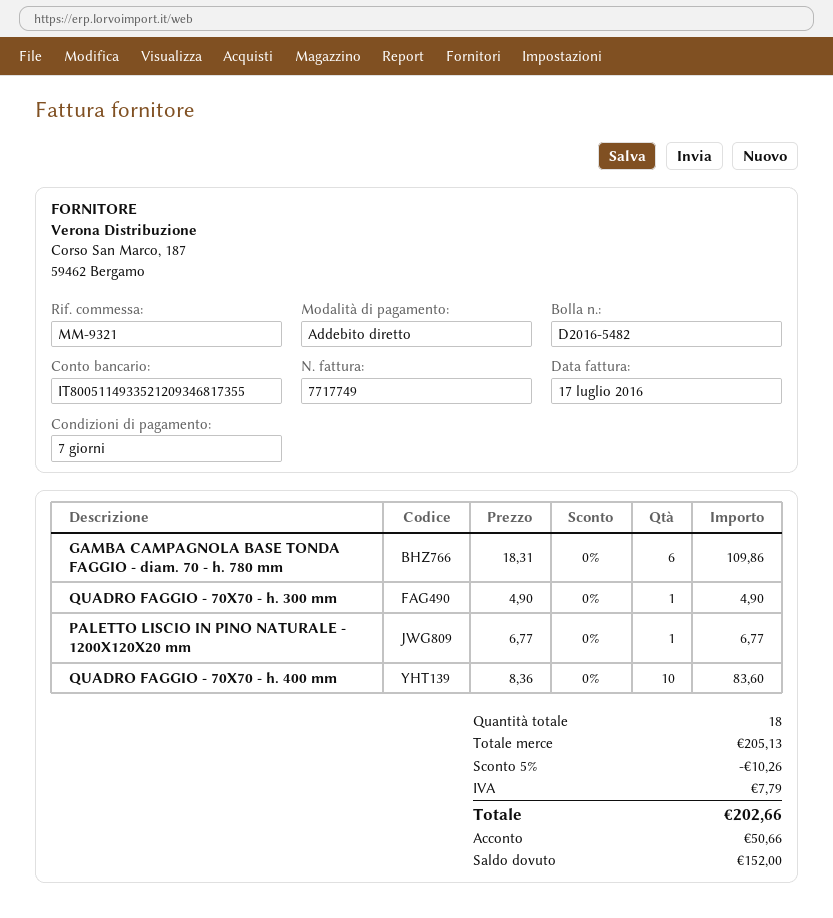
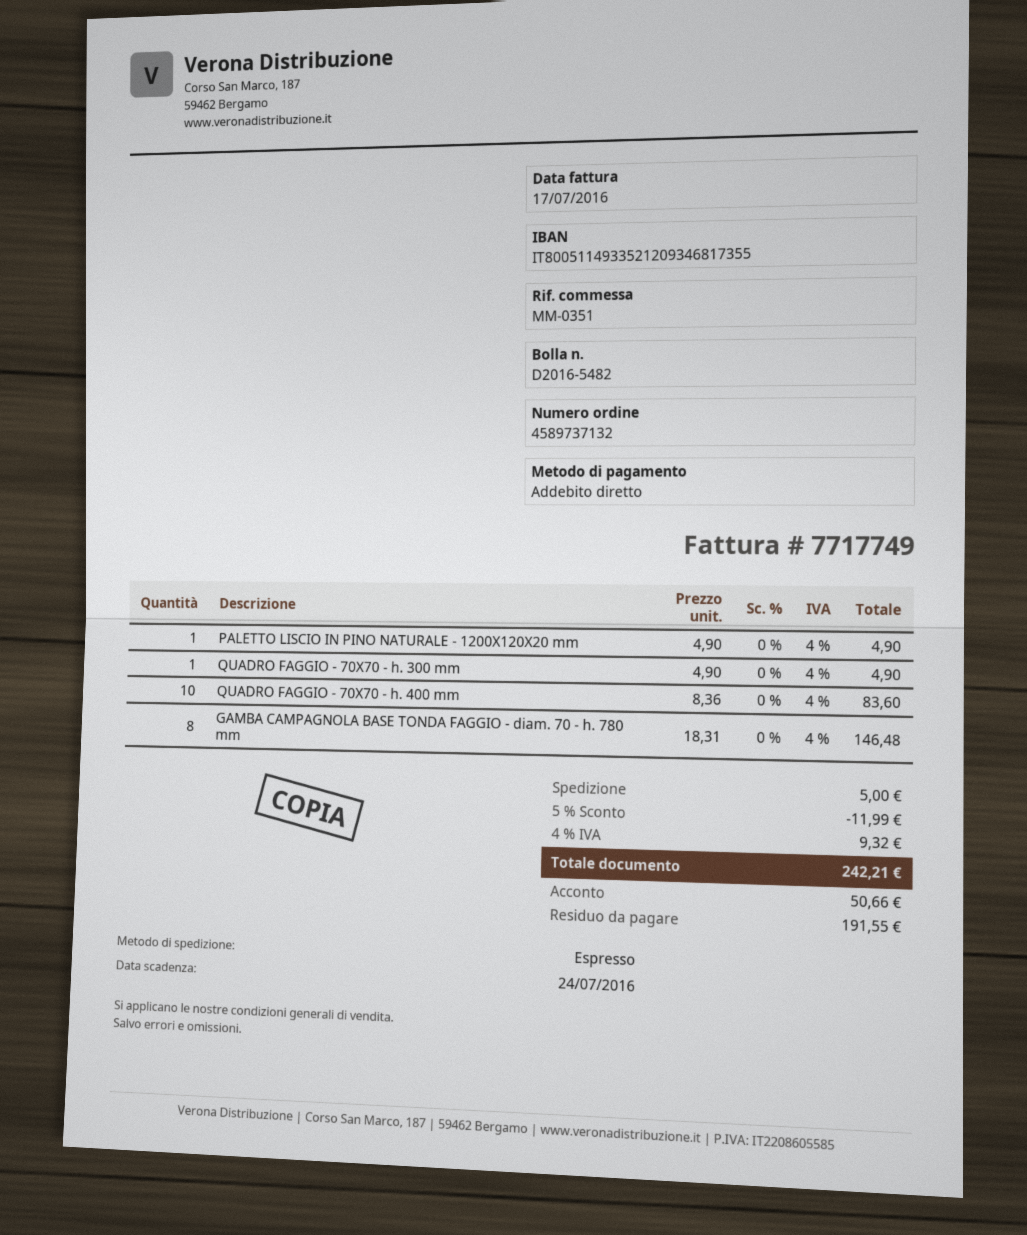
reference: MM-9321 -> MM-0351
GAMBA CAMPAGNOLA BASE TONDA FAGGIO - diam. 70 - h. 780 mm: 6 x 18.31 = 109.86 -> 8 x 18.31 = 146.48
PALETTO LISCIO IN PINO NATURALE - 1200X120X20 mm: 1 x 6.77 = 6.77 -> 1 x 4.90 = 4.90
discount: 5% = 10.26 -> 5% = 11.99
shipping: none -> 5.00
tax: 7.79 -> 9.32
total: 202.66 -> 242.21
balance: 152.00 -> 191.55

